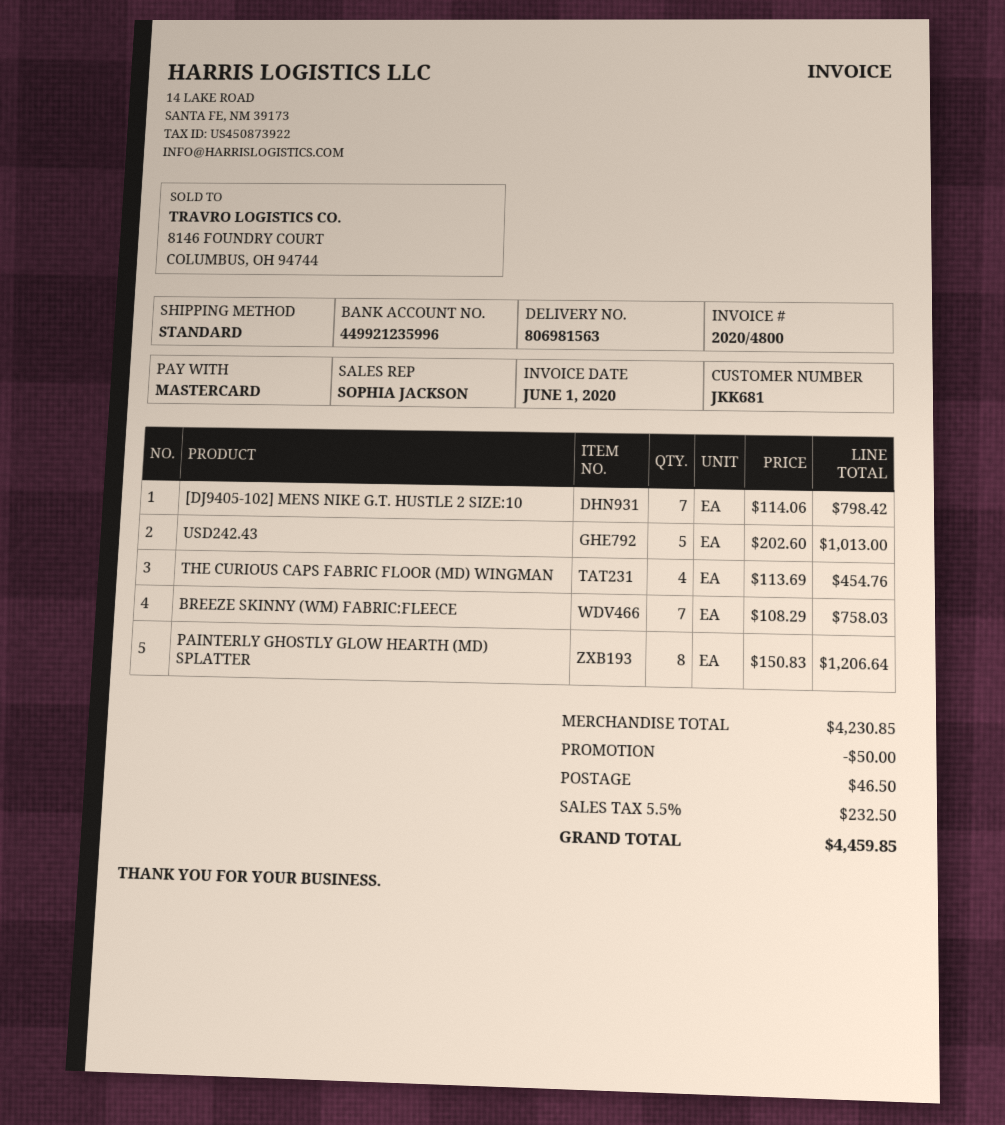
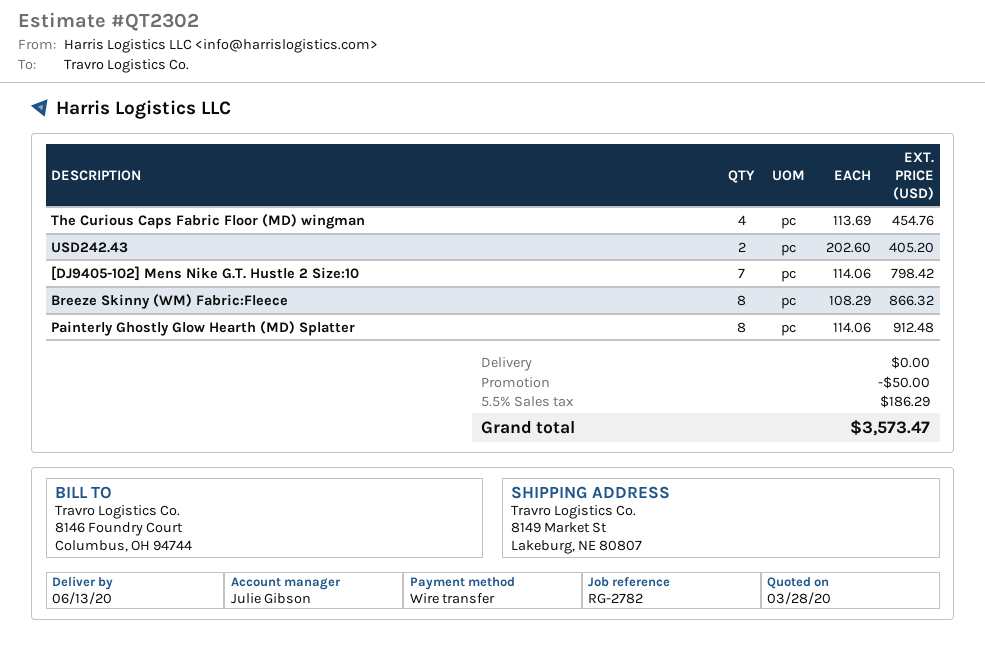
sales rep: SOPHIA JACKSON -> Julie Gibson
payment method: Mastercard -> bank transfer
USD242.43: 5 x 202.60 = 1013.00 -> 2 x 202.60 = 405.20
BREEZE SKINNY (WM) FABRIC:FLEECE: 7 x 108.29 = 758.03 -> 8 x 108.29 = 866.32
PAINTERLY GHOSTLY GLOW HEARTH (MD) SPLATTER: 8 x 150.83 = 1206.64 -> 8 x 114.06 = 912.48
shipping: 46.50 -> 0.00
tax: 5.5% = 232.50 -> 5.5% = 186.29
total: 4459.85 -> 3573.47

